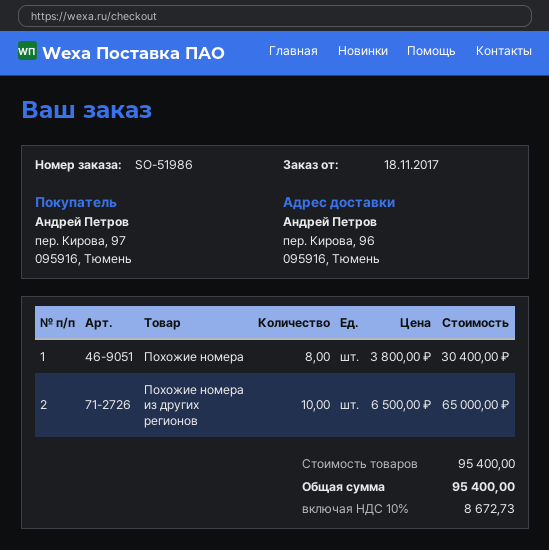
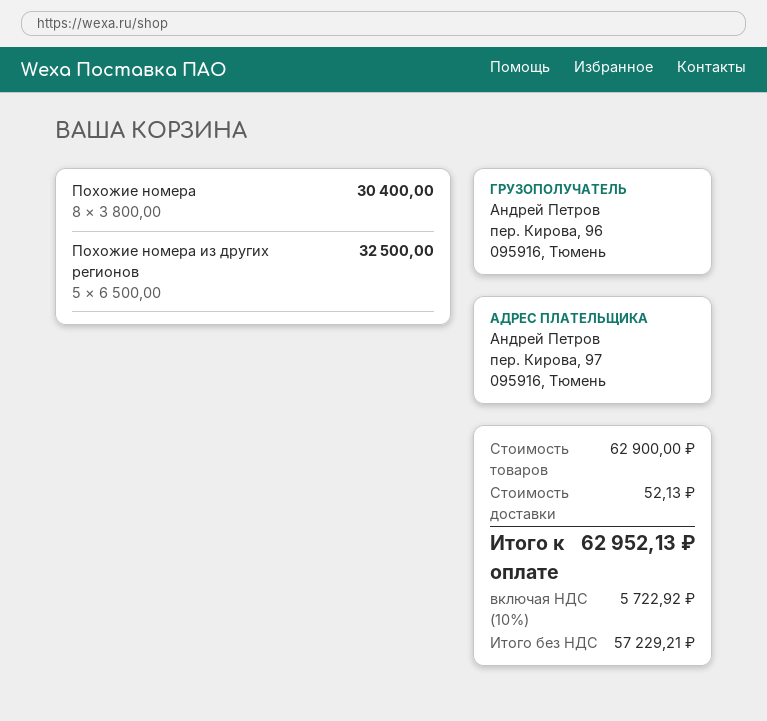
Похожие номера из других регионов: 10 x 6500.00 = 65000.00 -> 5 x 6500.00 = 32500.00
subtotal: 95400.00 -> 62900.00
shipping: none -> 52.13
tax: 10% = 8672.73 -> 10% = 5722.92
total: 95400.00 -> 62952.13

